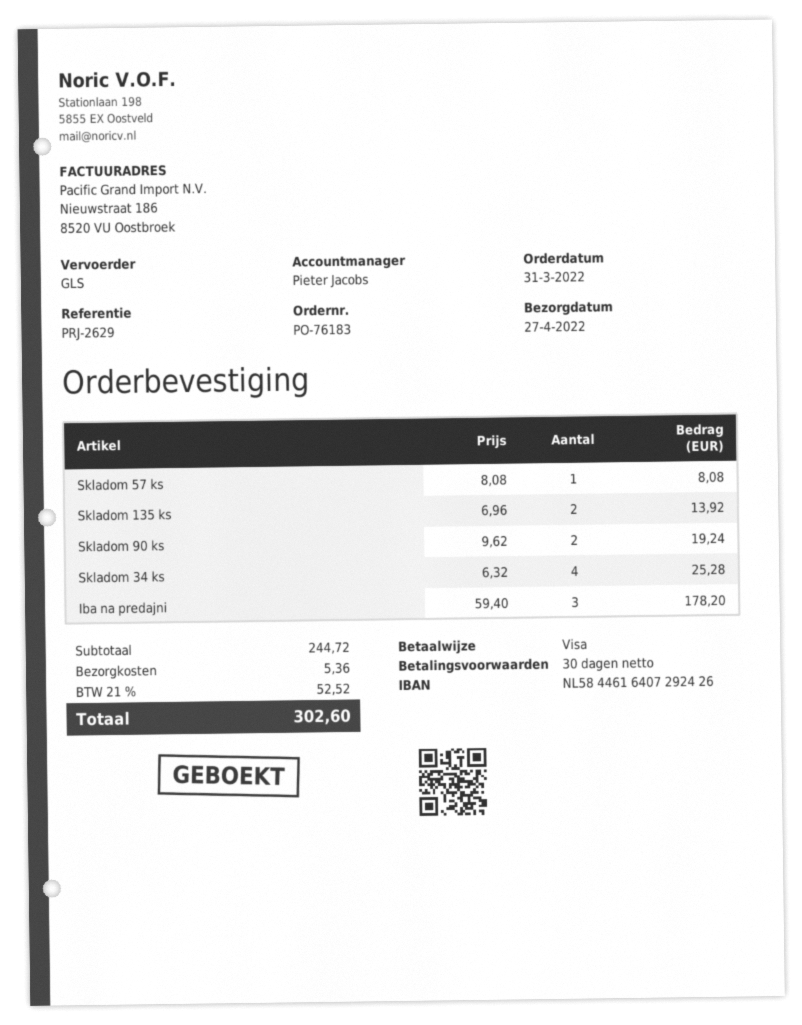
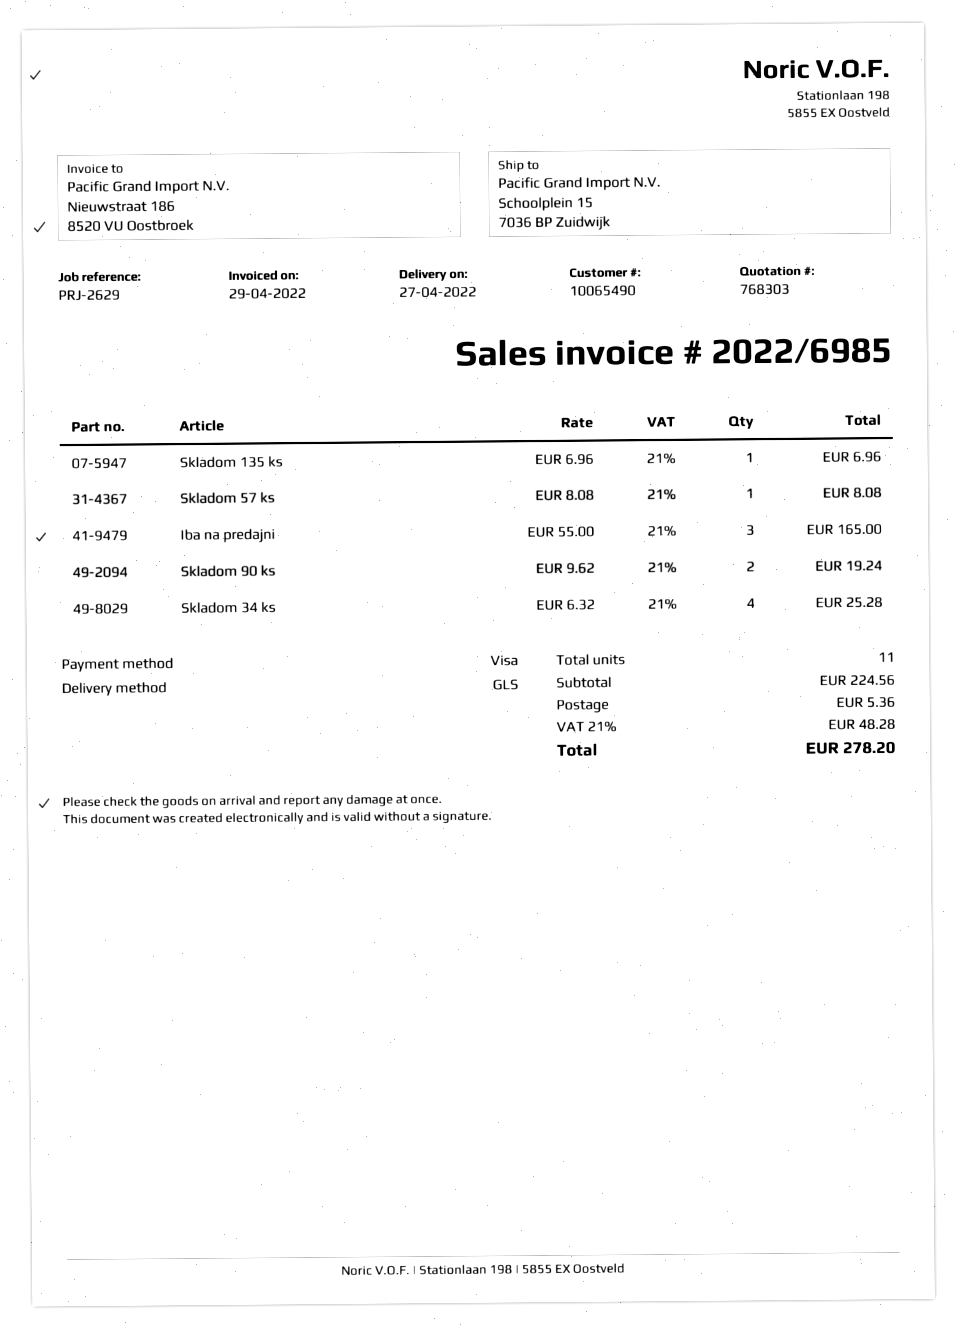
Skladom 135 ks: 2 x 6.96 = 13.92 -> 1 x 6.96 = 6.96
Iba na predajni: 3 x 59.40 = 178.20 -> 3 x 55.00 = 165.00
subtotal: 244.72 -> 224.56
tax: 21% = 52.52 -> 21% = 48.28
total: 302.60 -> 278.20

